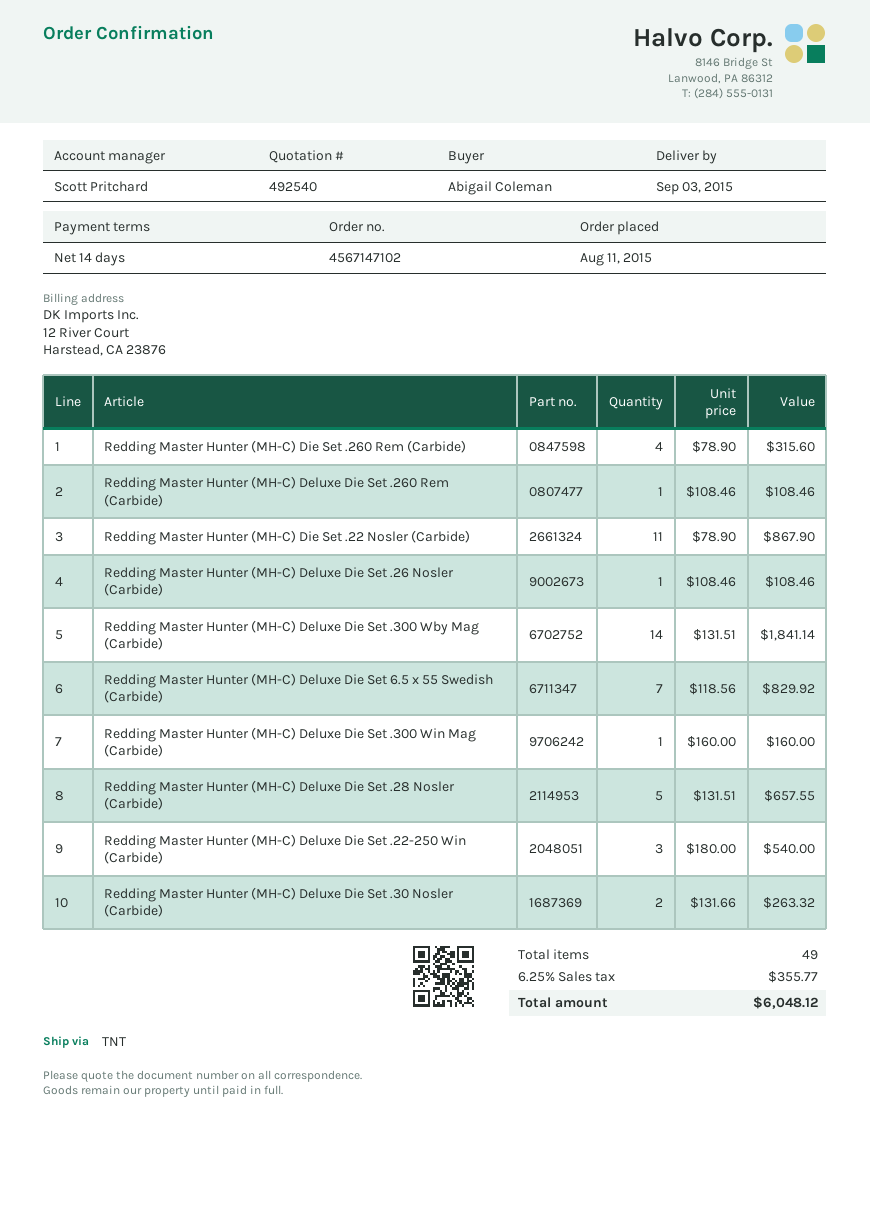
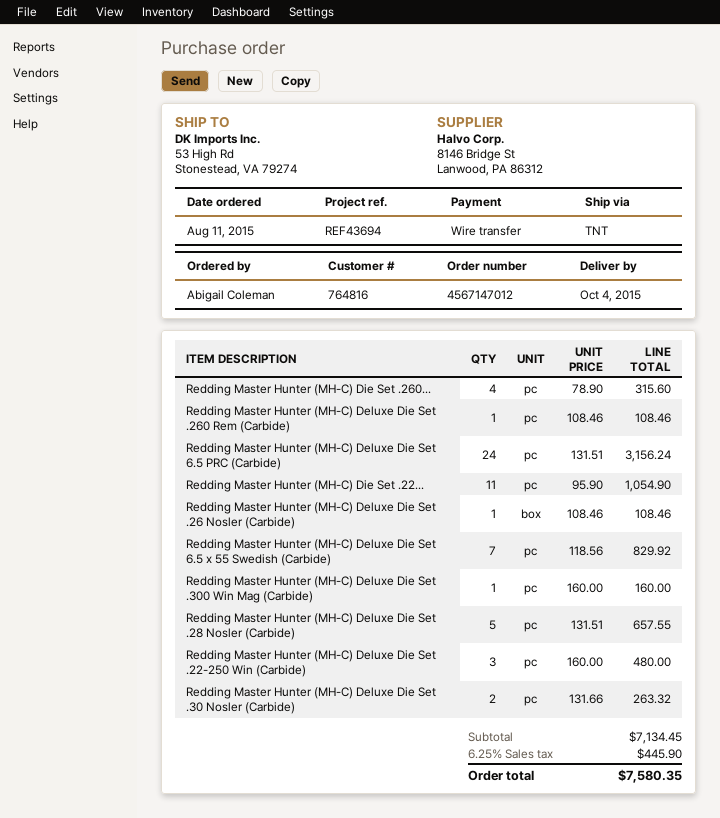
order number: 4567147102 -> 4567147012
delivery date: 2015-09-03 -> 2015-10-04
Redding Master Hunter (MH-C) Die Set .22 Nosler (Carbide): 11 x 78.90 = 867.90 -> 11 x 95.90 = 1054.90
Redding Master Hunter (MH-C) Deluxe Die Set .300 Wby Mag (Carbide): 14 x 131.51 = 1841.14 -> none
Redding Master Hunter (MH-C) Deluxe Die Set .22-250 Win (Carbide): 3 x 180.00 = 540.00 -> 3 x 160.00 = 480.00
Redding Master Hunter (MH-C) Deluxe Die Set 6.5 PRC (Carbide): none -> 24 x 131.51 = 3156.24
tax: 6.25% = 355.77 -> 6.25% = 445.90
total: 6048.12 -> 7580.35

